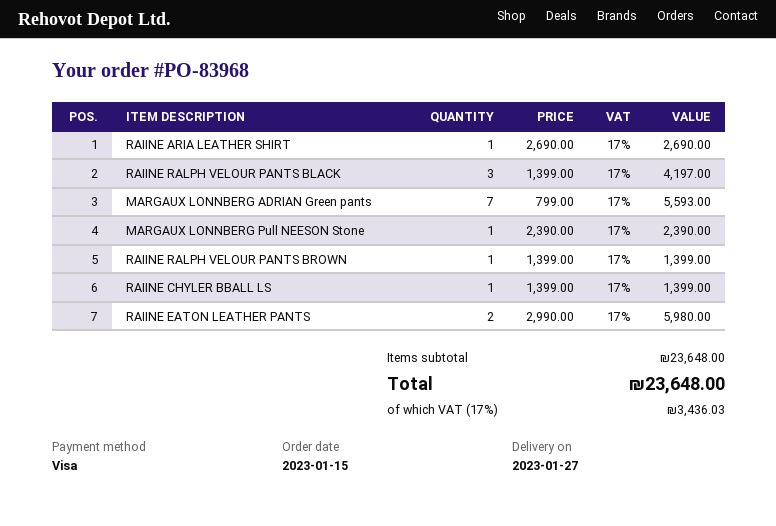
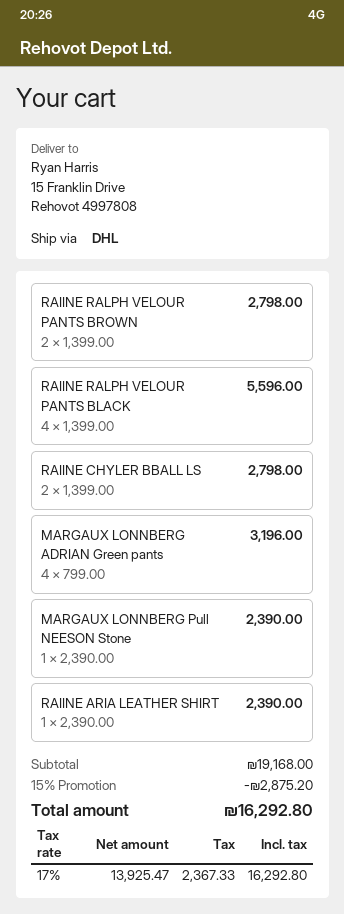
RAIINE ARIA LEATHER SHIRT: 1 x 2690.00 = 2690.00 -> 1 x 2390.00 = 2390.00
RAIINE RALPH VELOUR PANTS BLACK: 3 x 1399.00 = 4197.00 -> 4 x 1399.00 = 5596.00
MARGAUX LONNBERG ADRIAN Green pants: 7 x 799.00 = 5593.00 -> 4 x 799.00 = 3196.00
RAIINE RALPH VELOUR PANTS BROWN: 1 x 1399.00 = 1399.00 -> 2 x 1399.00 = 2798.00
RAIINE CHYLER BBALL LS: 1 x 1399.00 = 1399.00 -> 2 x 1399.00 = 2798.00
RAIINE EATON LEATHER PANTS: 2 x 2990.00 = 5980.00 -> none
subtotal: 23648.00 -> 19168.00
discount: none -> 15% = 2875.20
tax: 17% = 3436.03 -> 17% = 2367.33
total: 23648.00 -> 16292.80

